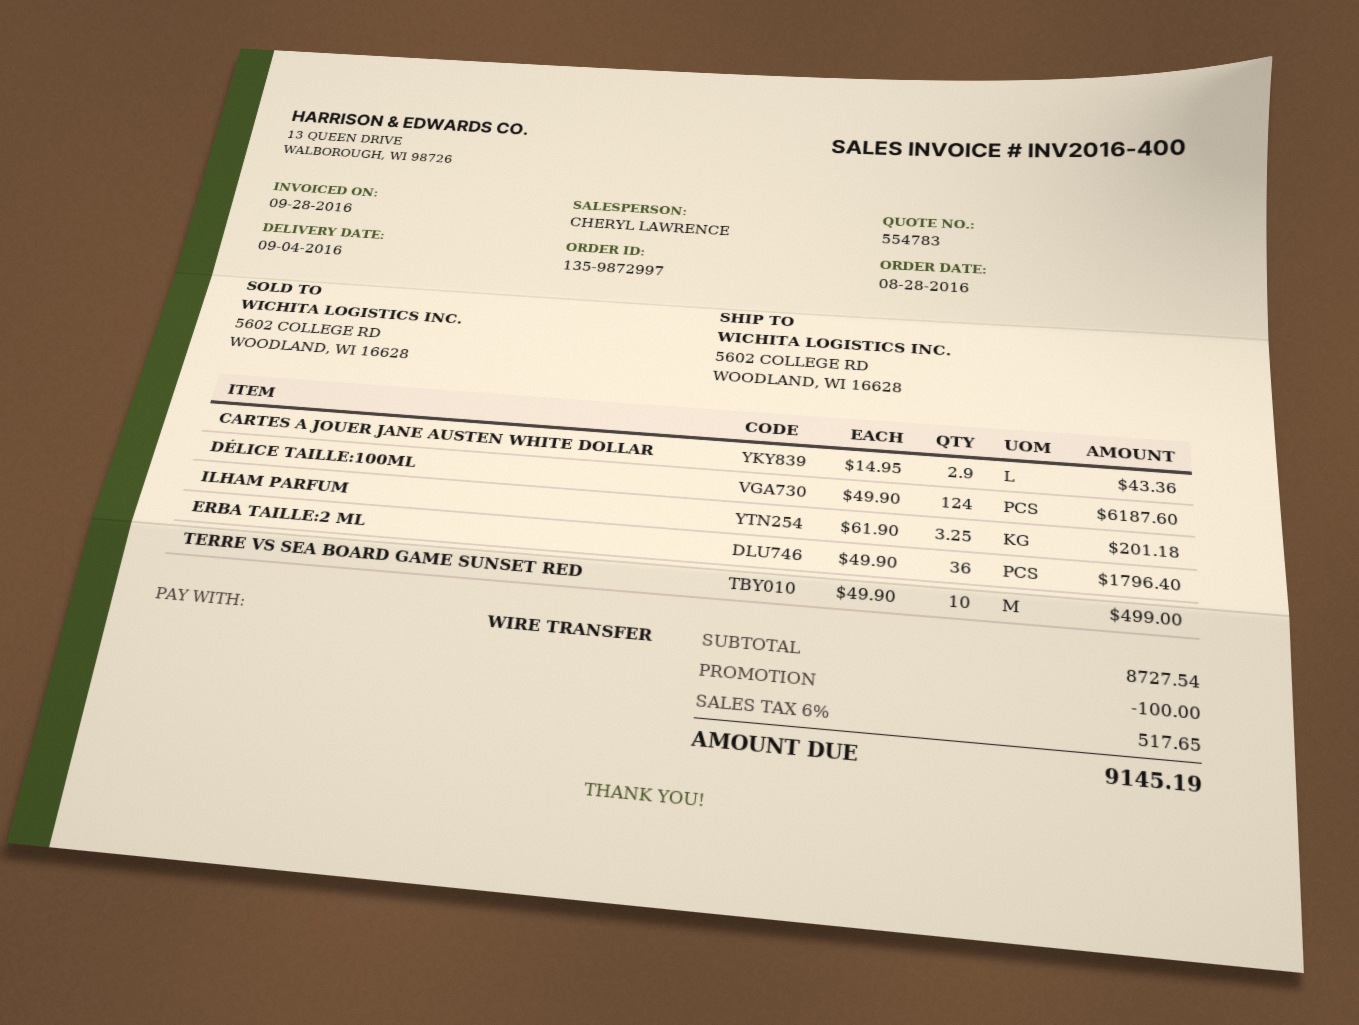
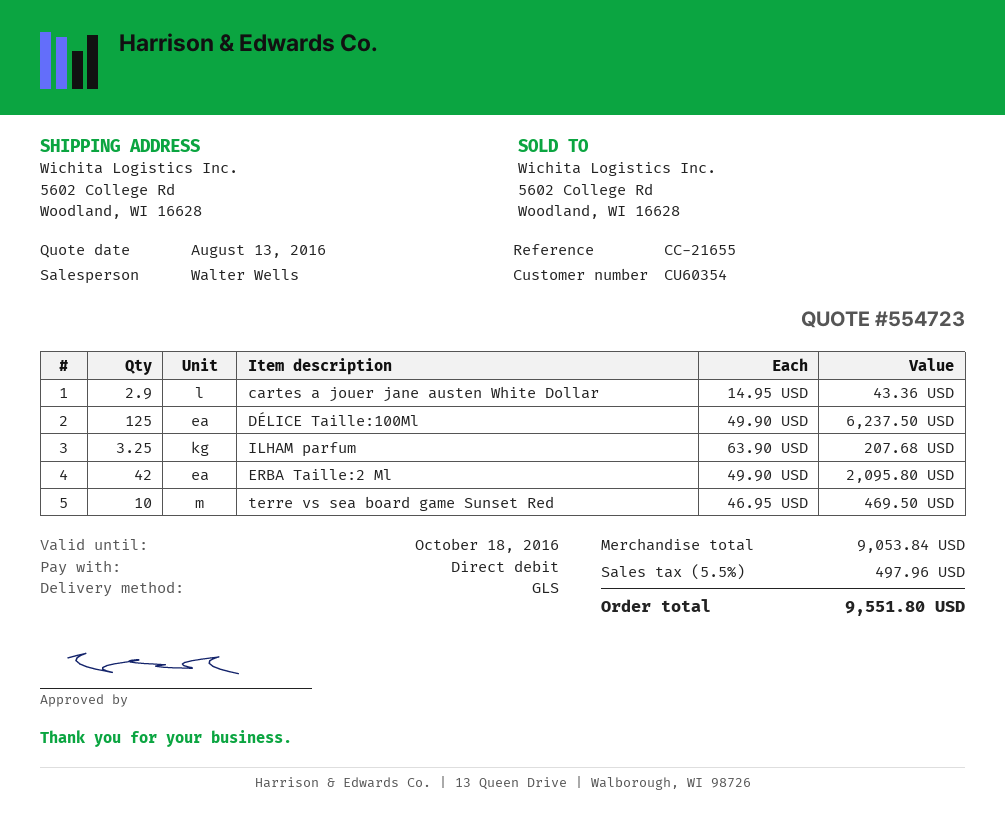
quote number: 554783 -> 554723
sales rep: CHERYL LAWRENCE -> Walter Wells
payment method: bank transfer -> direct debit
DÉLICE TAILLE:100ML: 124 x 49.90 = 6187.60 -> 125 x 49.90 = 6237.50
ILHAM PARFUM: 3.25 x 61.90 = 201.18 -> 3.25 x 63.90 = 207.68
ERBA TAILLE:2 ML: 36 x 49.90 = 1796.40 -> 42 x 49.90 = 2095.80
TERRE VS SEA BOARD GAME SUNSET RED: 10 x 49.90 = 499.00 -> 10 x 46.95 = 469.50
subtotal: 8727.54 -> 9053.84
discount: 100.00 -> none
tax: 6% = 517.65 -> 5.5% = 497.96
total: 9145.19 -> 9551.80

